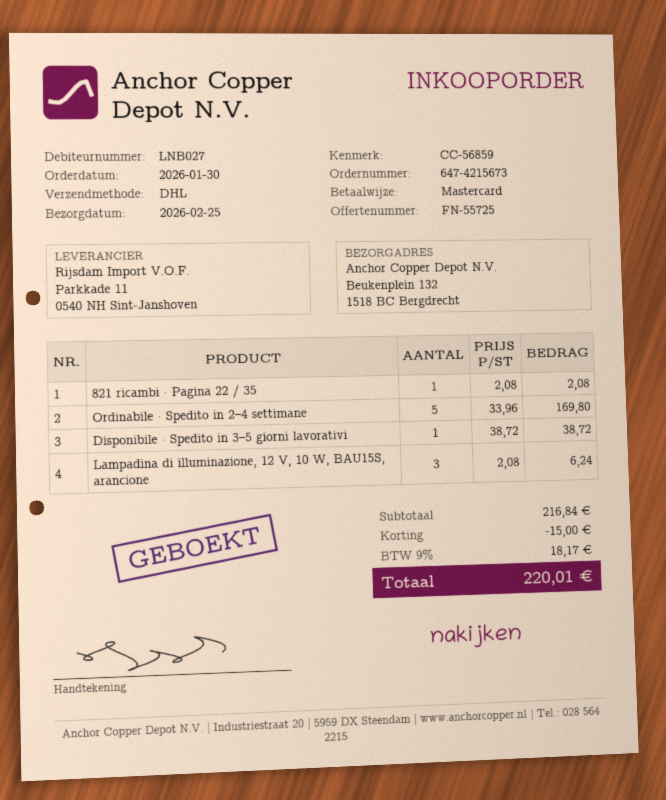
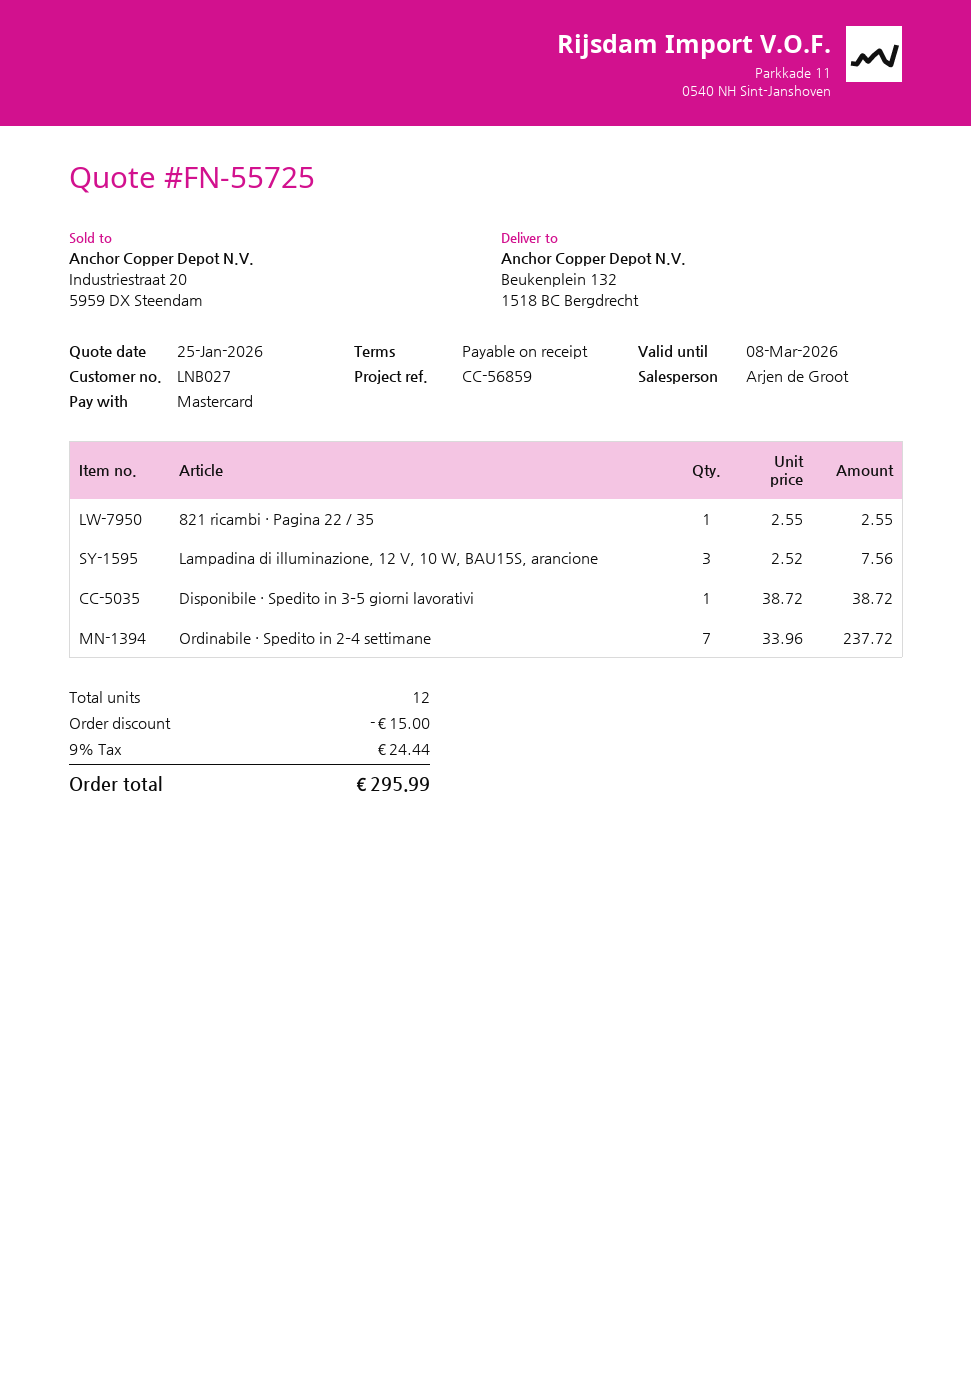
821 ricambi · Pagina 22 / 35: 1 x 2.08 = 2.08 -> 1 x 2.55 = 2.55
Ordinabile · Spedito in 2–4 settimane: 5 x 33.96 = 169.80 -> 7 x 33.96 = 237.72
Lampadina di illuminazione, 12 V, 10 W, BAU15S, arancione: 3 x 2.08 = 6.24 -> 3 x 2.52 = 7.56
tax: 9% = 18.17 -> 9% = 24.44
total: 220.01 -> 295.99

